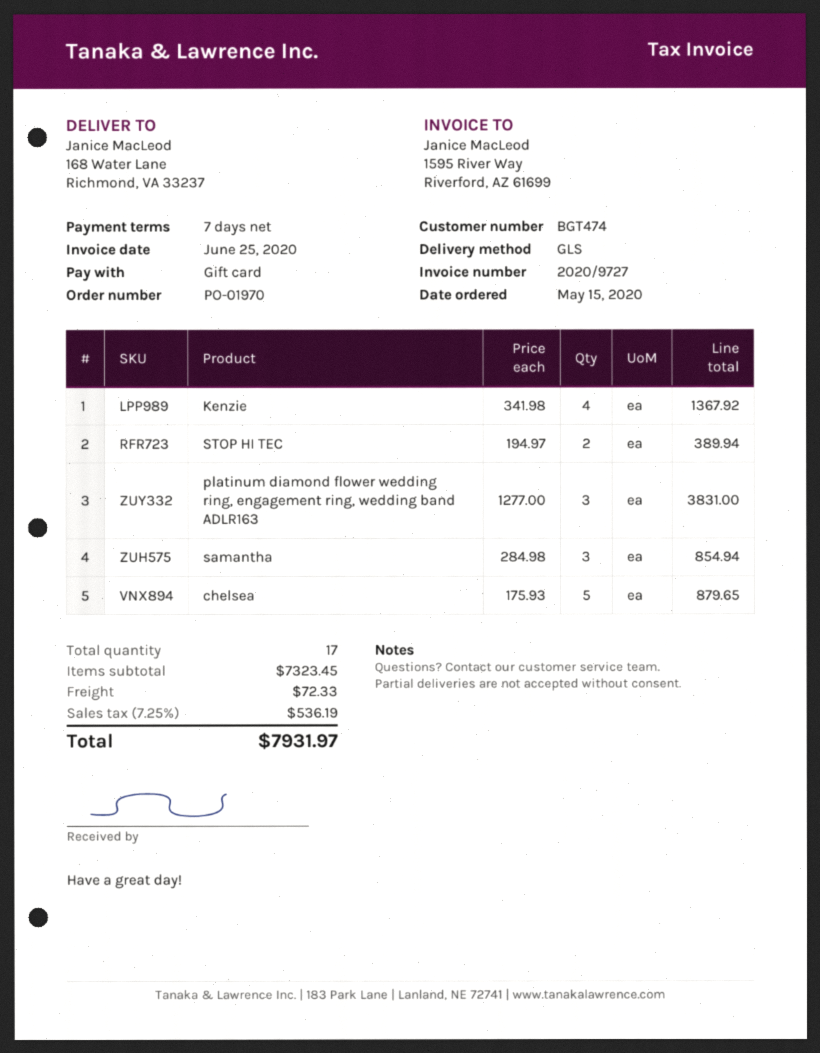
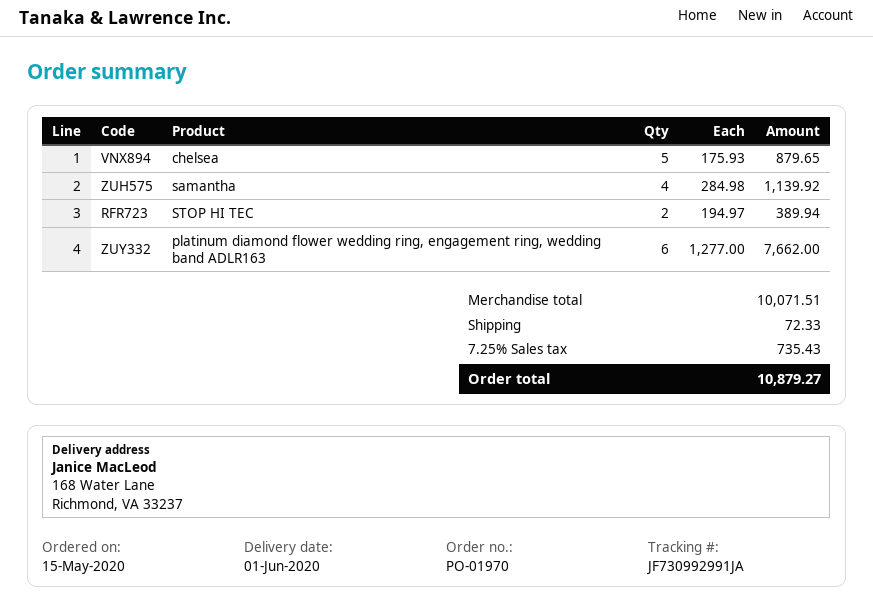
Kenzie: 4 x 341.98 = 1367.92 -> none
platinum diamond flower wedding ring, engagement ring, wedding band ADLR163: 3 x 1277.00 = 3831.00 -> 6 x 1277.00 = 7662.00
samantha: 3 x 284.98 = 854.94 -> 4 x 284.98 = 1139.92
subtotal: 7323.45 -> 10071.51
tax: 7.25% = 536.19 -> 7.25% = 735.43
total: 7931.97 -> 10879.27

